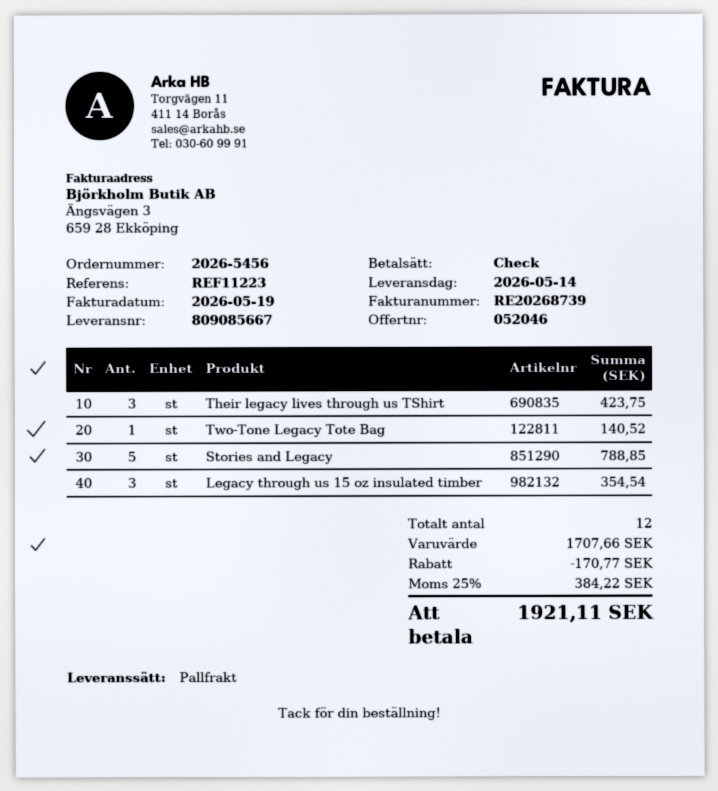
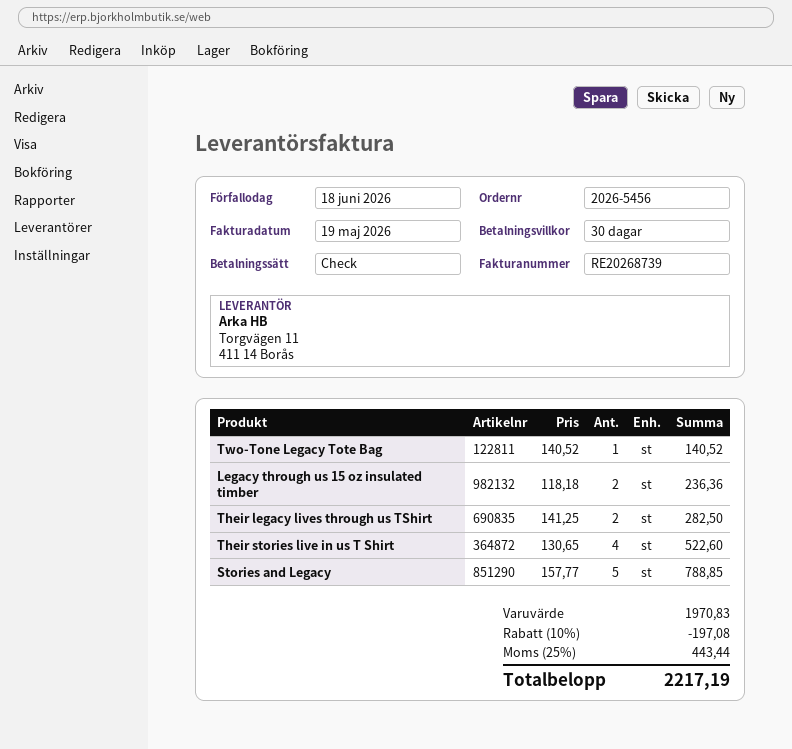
Their legacy lives through us TShirt: 3 for 423.75 -> 2 for 282.50
Legacy through us 15 oz insulated timber: 3 for 354.54 -> 2 for 236.36
Their stories live in us T Shirt: none -> 4 for 522.60
subtotal: 1707.66 -> 1970.83
discount: 170.77 -> 197.08
tax: 25% = 384.22 -> 25% = 443.44
total: 1921.11 -> 2217.19

